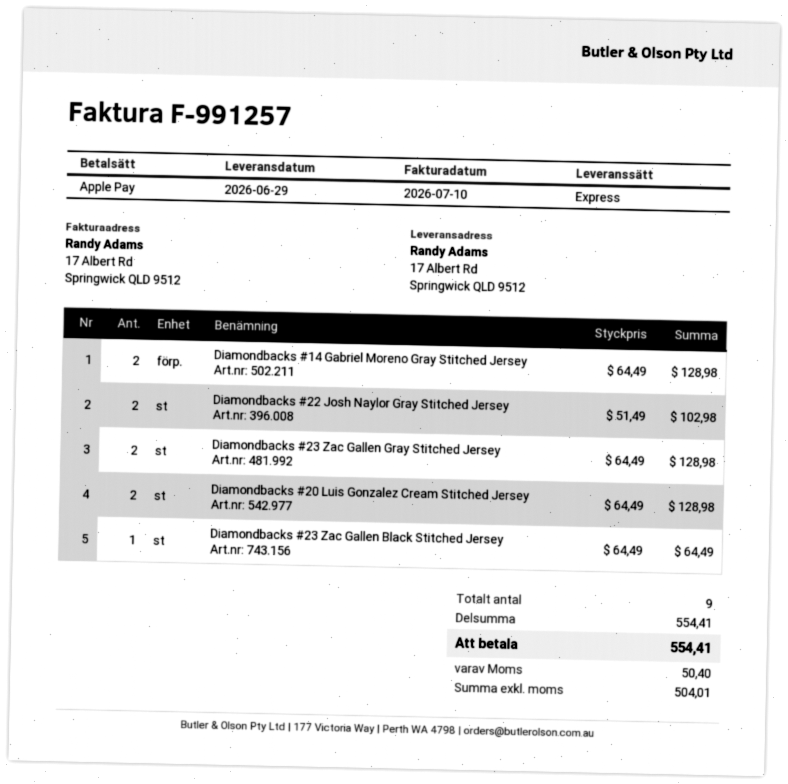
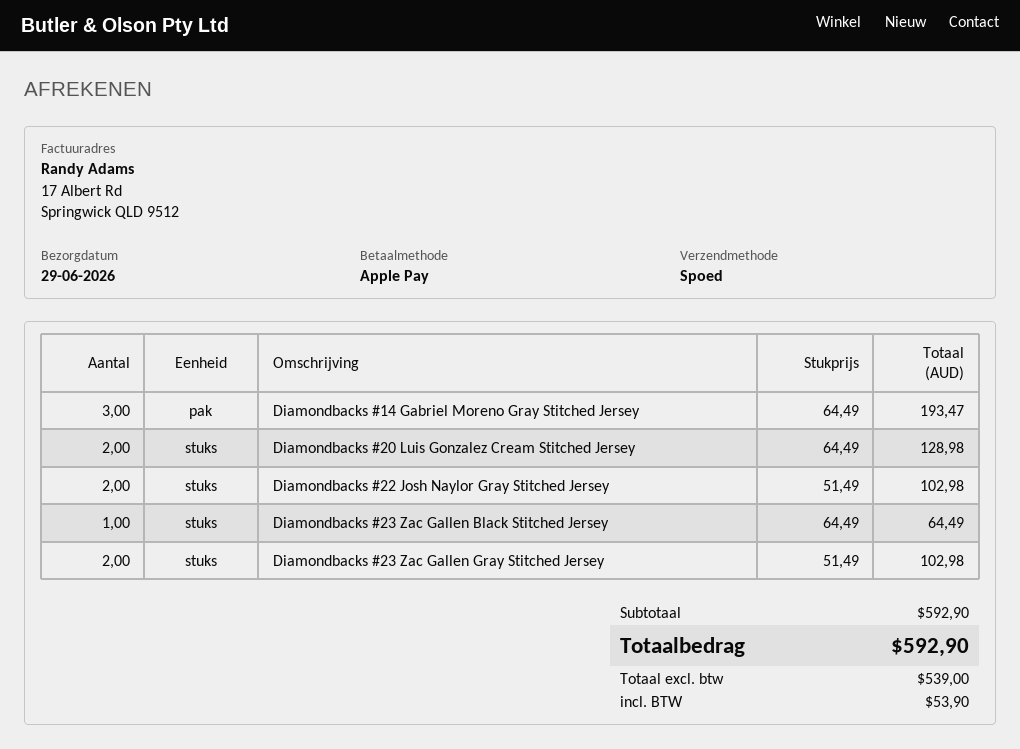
Diamondbacks #14 Gabriel Moreno Gray Stitched Jersey: 2 x 64.49 = 128.98 -> 3 x 64.49 = 193.47
Diamondbacks #23 Zac Gallen Gray Stitched Jersey: 2 x 64.49 = 128.98 -> 2 x 51.49 = 102.98
subtotal: 554.41 -> 592.90
net: 504.01 -> 539.00
tax: 50.40 -> 53.90
total: 554.41 -> 592.90

